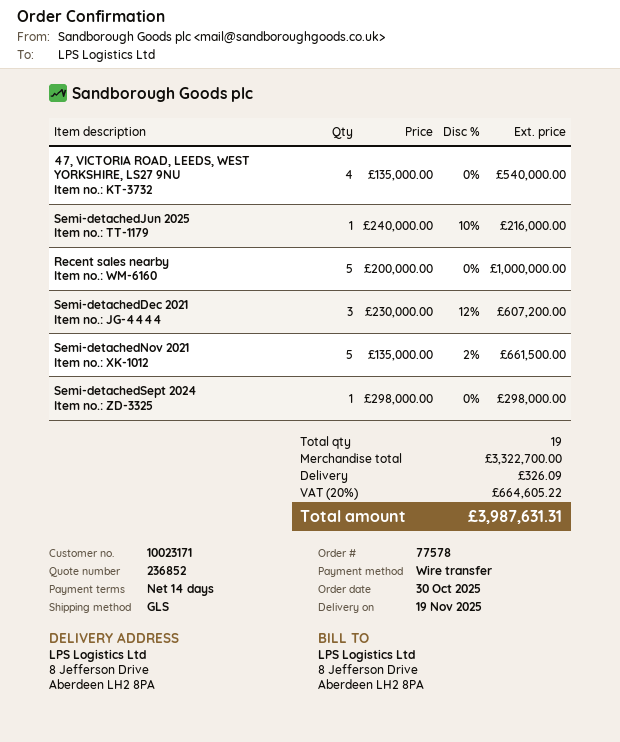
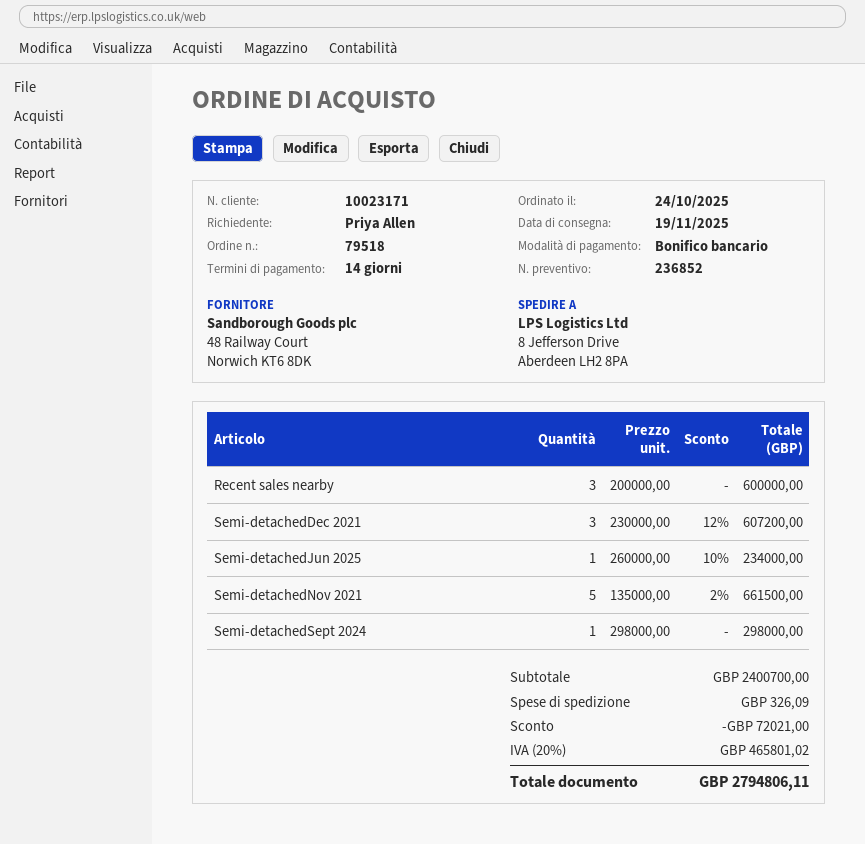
order number: 77578 -> 79518
order date: 2025-10-30 -> 2025-10-24
47, VICTORIA ROAD, LEEDS, WEST YORKSHIRE, LS27 9NU: 4 x 135000.00 = 540000.00 -> none
Semi-detachedJun 2025: 1 x 240000.00 - 10% = 216000.00 -> 1 x 260000.00 - 10% = 234000.00
Recent sales nearby: 5 x 200000.00 = 1000000.00 -> 3 x 200000.00 = 600000.00
subtotal: 3322700.00 -> 2400700.00
discount: none -> 72021.00
tax: 20% = 664605.22 -> 20% = 465801.02
total: 3987631.31 -> 2794806.11

